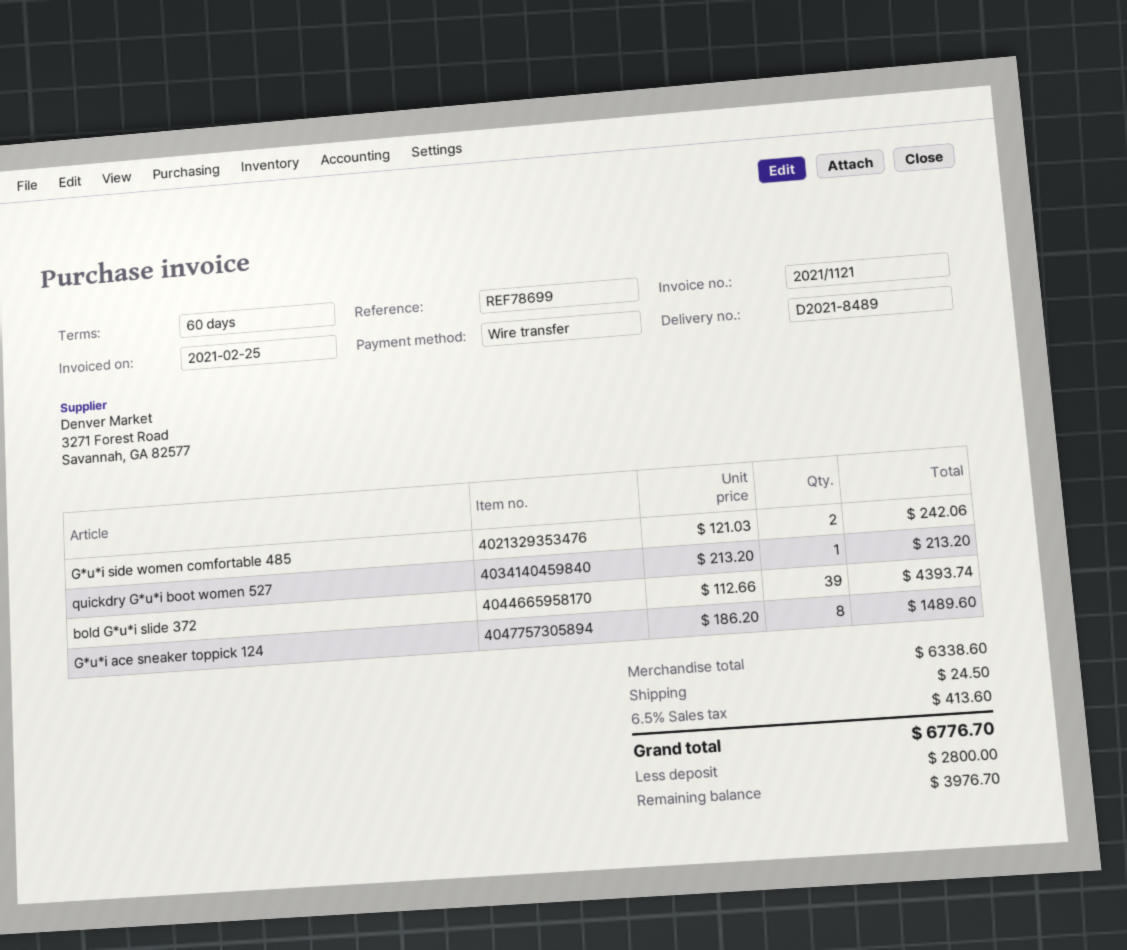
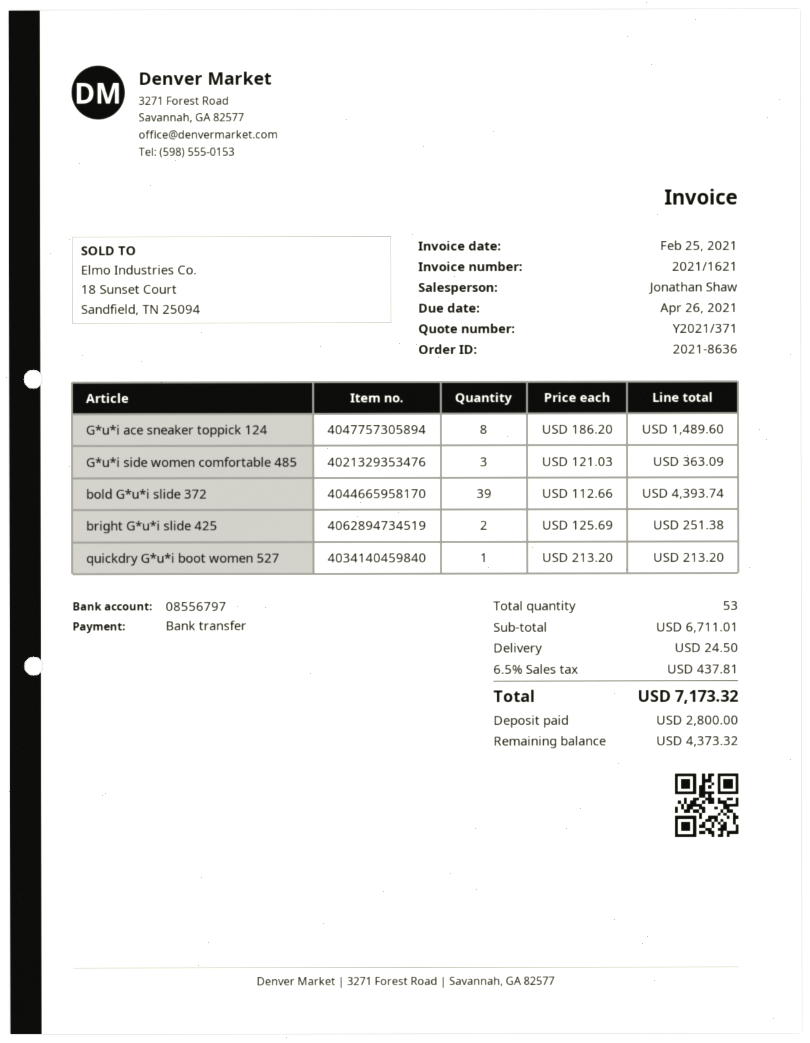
invoice number: 2021/1121 -> 2021/1621
G*u*i side women comfortable 485: 2 x 121.03 = 242.06 -> 3 x 121.03 = 363.09
bright G*u*i slide 425: none -> 2 x 125.69 = 251.38
subtotal: 6338.60 -> 6711.01
tax: 6.5% = 413.60 -> 6.5% = 437.81
total: 6776.70 -> 7173.32
balance: 3976.70 -> 4373.32

